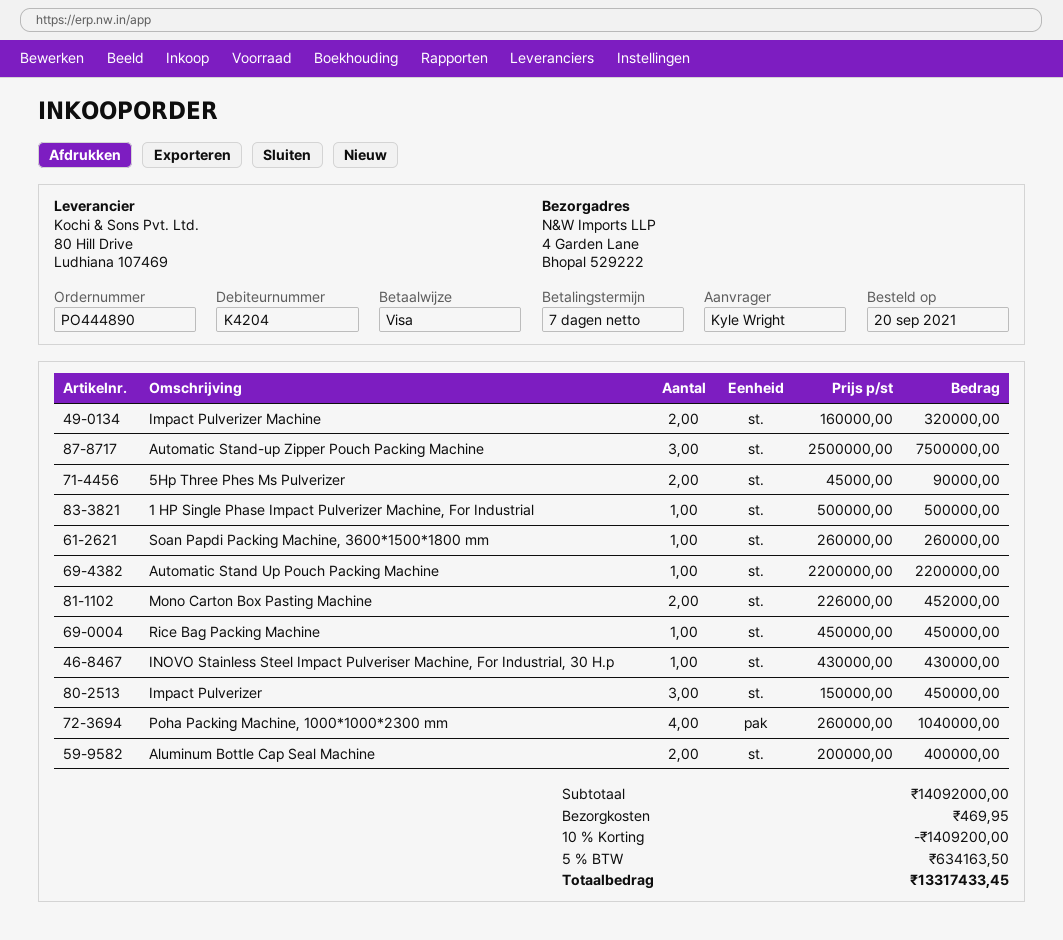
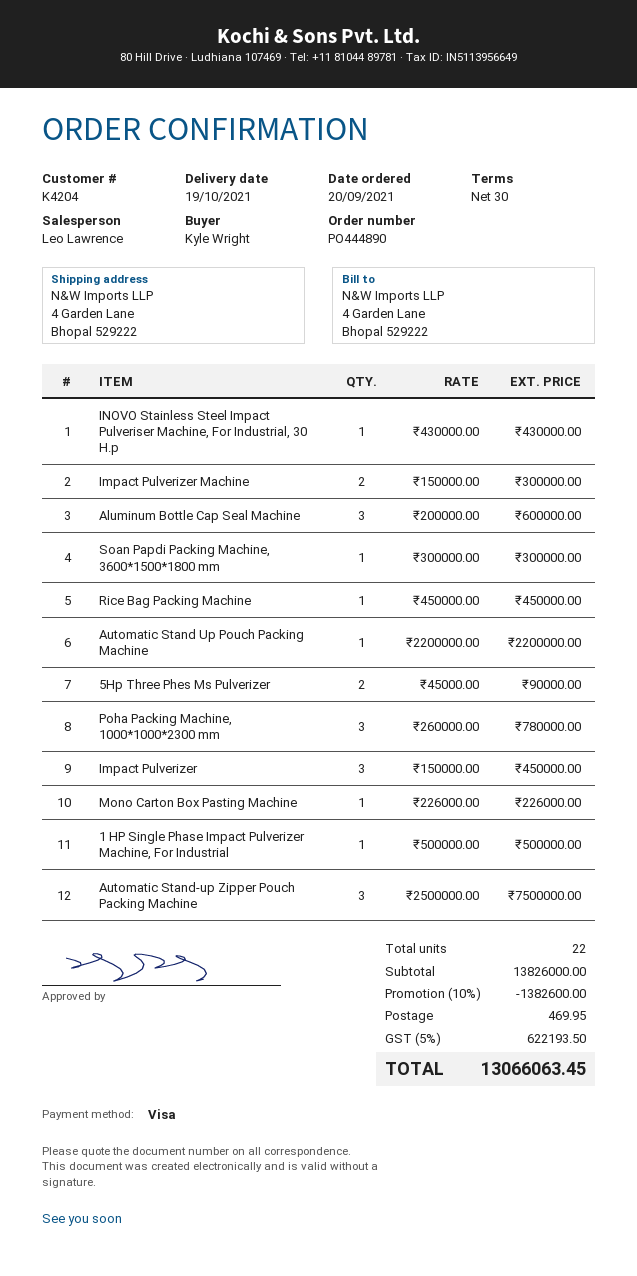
payment terms: 7 days -> 30 days
Impact Pulverizer Machine: 2 x 160000.00 = 320000.00 -> 2 x 150000.00 = 300000.00
Soan Papdi Packing Machine, 3600*1500*1800 mm: 1 x 260000.00 = 260000.00 -> 1 x 300000.00 = 300000.00
Mono Carton Box Pasting Machine: 2 x 226000.00 = 452000.00 -> 1 x 226000.00 = 226000.00
Poha Packing Machine, 1000*1000*2300 mm: 4 x 260000.00 = 1040000.00 -> 3 x 260000.00 = 780000.00
Aluminum Bottle Cap Seal Machine: 2 x 200000.00 = 400000.00 -> 3 x 200000.00 = 600000.00
subtotal: 14092000.00 -> 13826000.00
discount: 10% = 1409200.00 -> 10% = 1382600.00
tax: 5% = 634163.50 -> 5% = 622193.50
total: 13317433.45 -> 13066063.45

